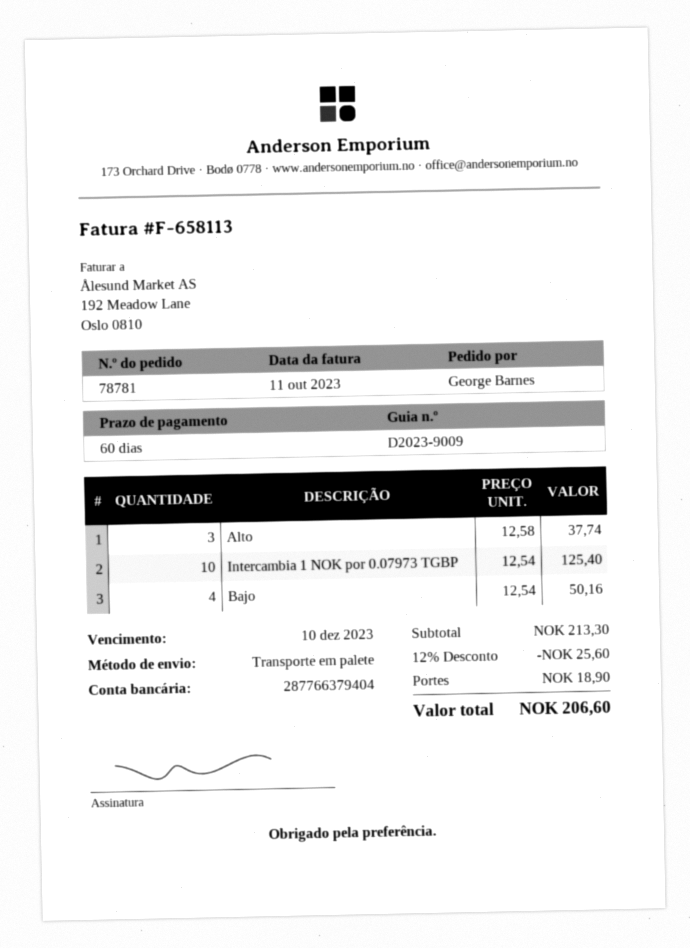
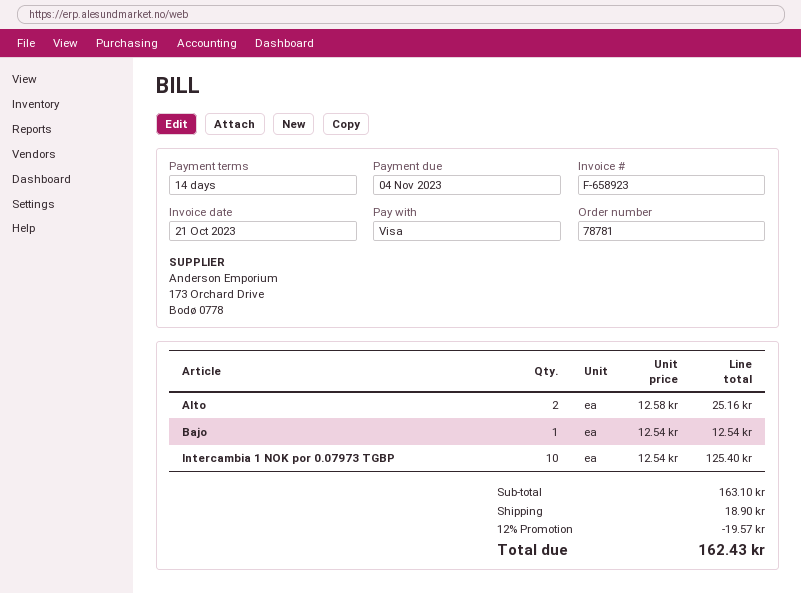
invoice number: F-658113 -> F-658923
invoice date: 2023-10-11 -> 2023-10-21
payment terms: 60 days -> 14 days
due date: 2023-12-10 -> 2023-11-04
Alto: 3 x 12.58 = 37.74 -> 2 x 12.58 = 25.16
Bajo: 4 x 12.54 = 50.16 -> 1 x 12.54 = 12.54
subtotal: 213.30 -> 163.10
discount: 12% = 25.60 -> 12% = 19.57
total: 206.60 -> 162.43

